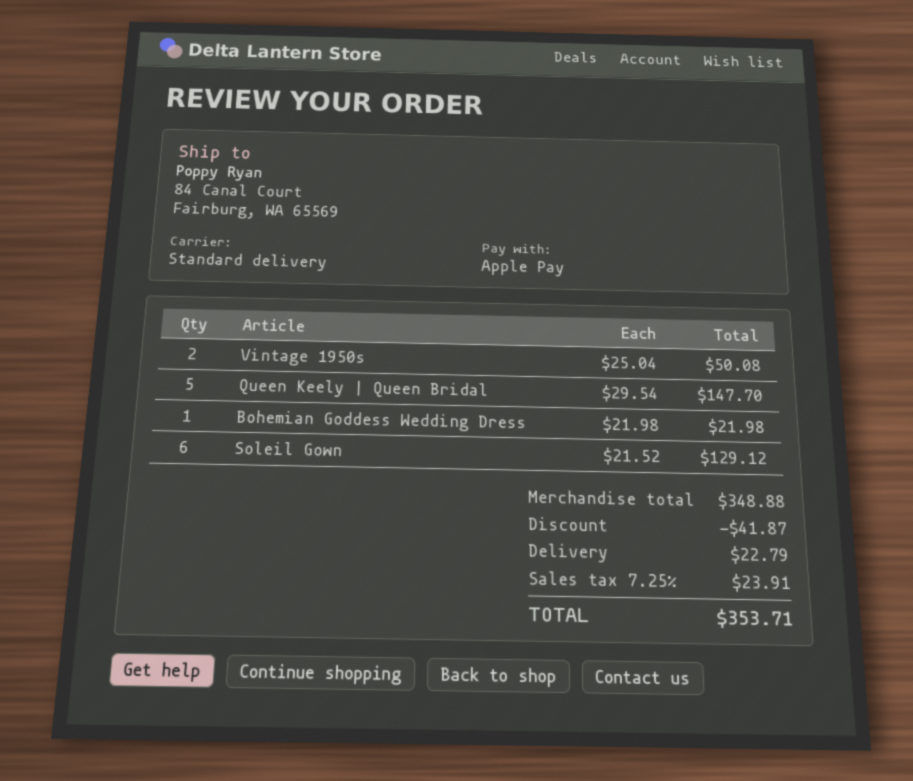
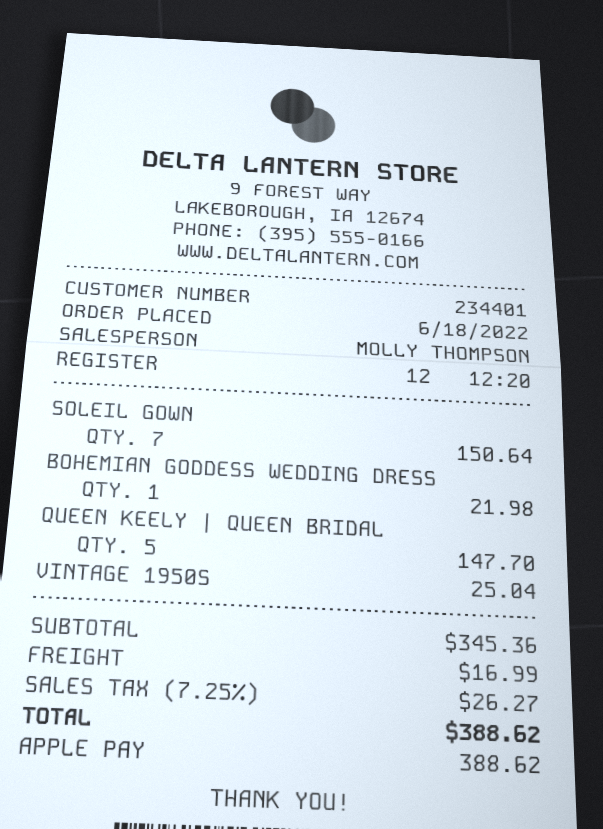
Vintage 1950s: 2 for 50.08 -> 1 for 25.04
Soleil Gown: 6 for 129.12 -> 7 for 150.64
subtotal: 348.88 -> 345.36
discount: 41.87 -> none
shipping: 22.79 -> 16.99
tax: 7.25% = 23.91 -> 7.25% = 26.27
total: 353.71 -> 388.62

